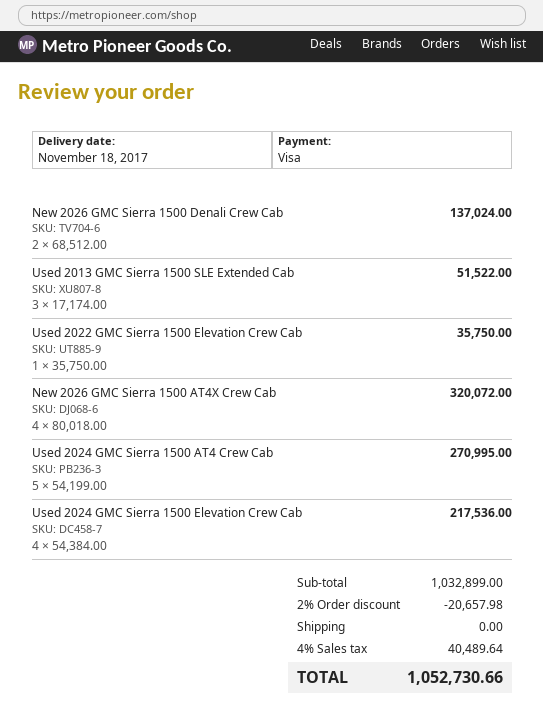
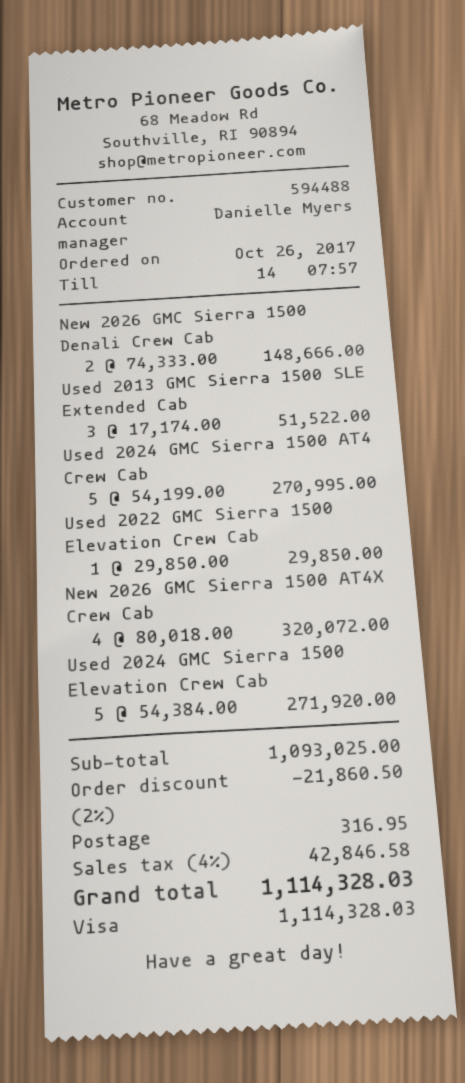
New 2026 GMC Sierra 1500 Denali Crew Cab: 2 x 68512.00 = 137024.00 -> 2 x 74333.00 = 148666.00
Used 2022 GMC Sierra 1500 Elevation Crew Cab: 1 x 35750.00 = 35750.00 -> 1 x 29850.00 = 29850.00
Used 2024 GMC Sierra 1500 Elevation Crew Cab: 4 x 54384.00 = 217536.00 -> 5 x 54384.00 = 271920.00
subtotal: 1032899.00 -> 1093025.00
discount: 2% = 20657.98 -> 2% = 21860.50
shipping: 0.00 -> 316.95
tax: 4% = 40489.64 -> 4% = 42846.58
total: 1052730.66 -> 1114328.03

